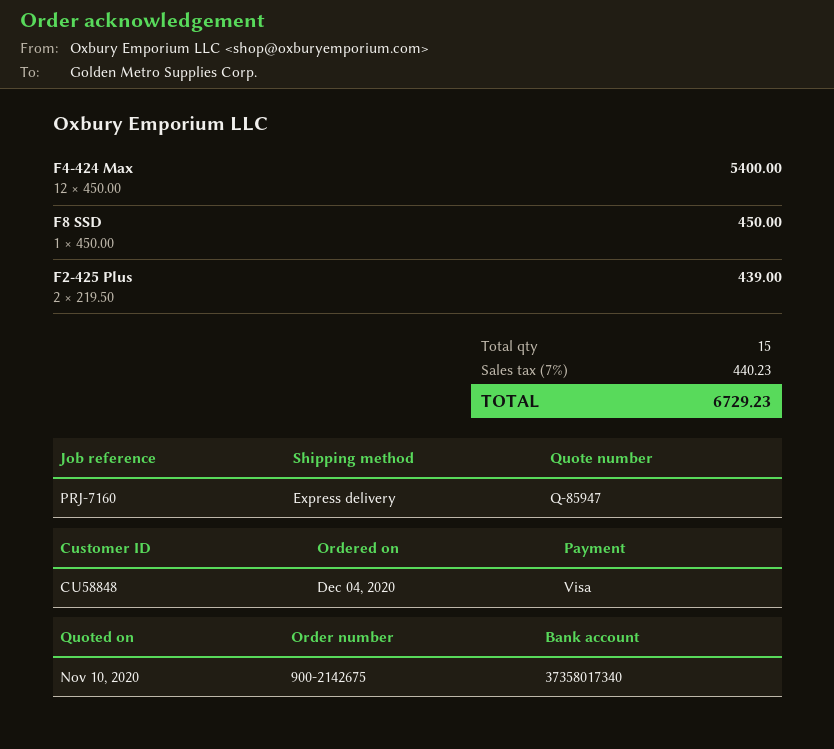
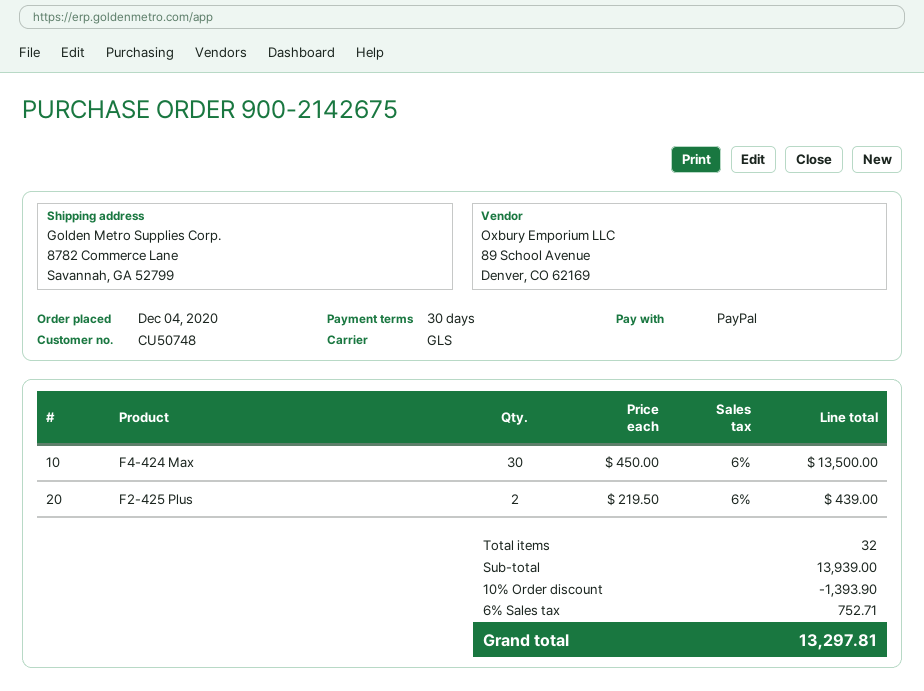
customer number: CU58848 -> CU50748
payment method: Visa -> PayPal
shipping method: express -> GLS
F4-424 Max: 12 x 450.00 = 5400.00 -> 30 x 450.00 = 13500.00
F8 SSD: 1 x 450.00 = 450.00 -> none
total quantity: 15 -> 32
discount: none -> 10% = 1393.90
tax: 7% = 440.23 -> 6% = 752.71
total: 6729.23 -> 13297.81

